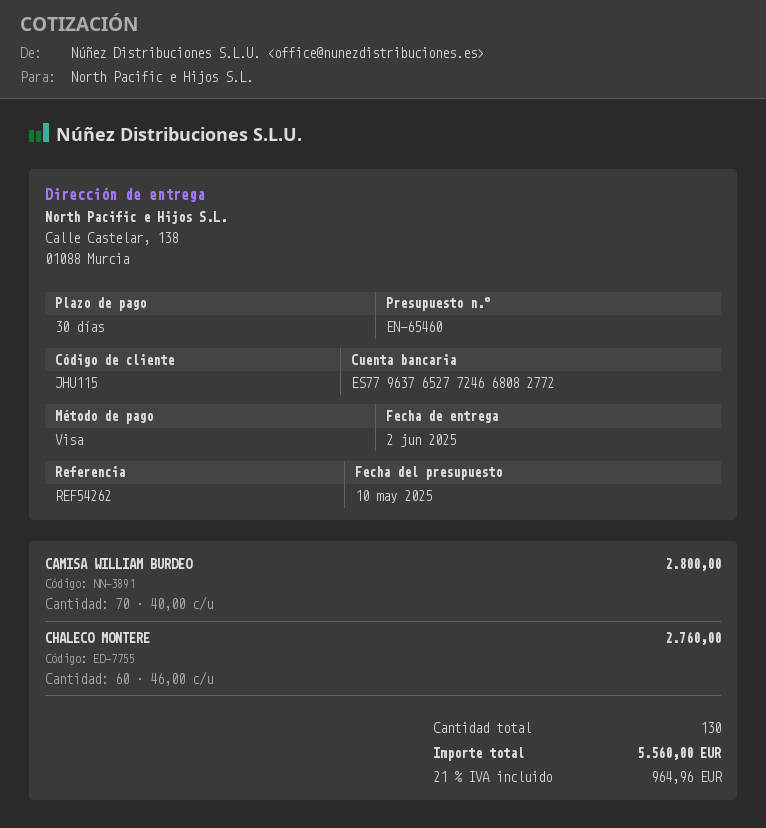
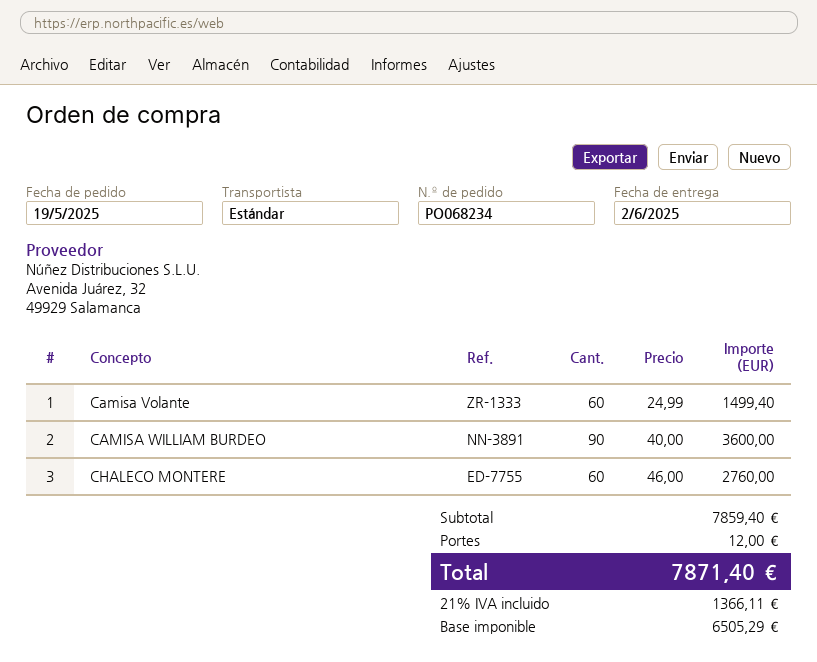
CAMISA WILLIAM BURDEO: 70 x 40.00 = 2800.00 -> 90 x 40.00 = 3600.00
Camisa Volante: none -> 60 x 24.99 = 1499.40
shipping: none -> 12.00
tax: 21% = 964.96 -> 21% = 1366.11
total: 5560.00 -> 7871.40

